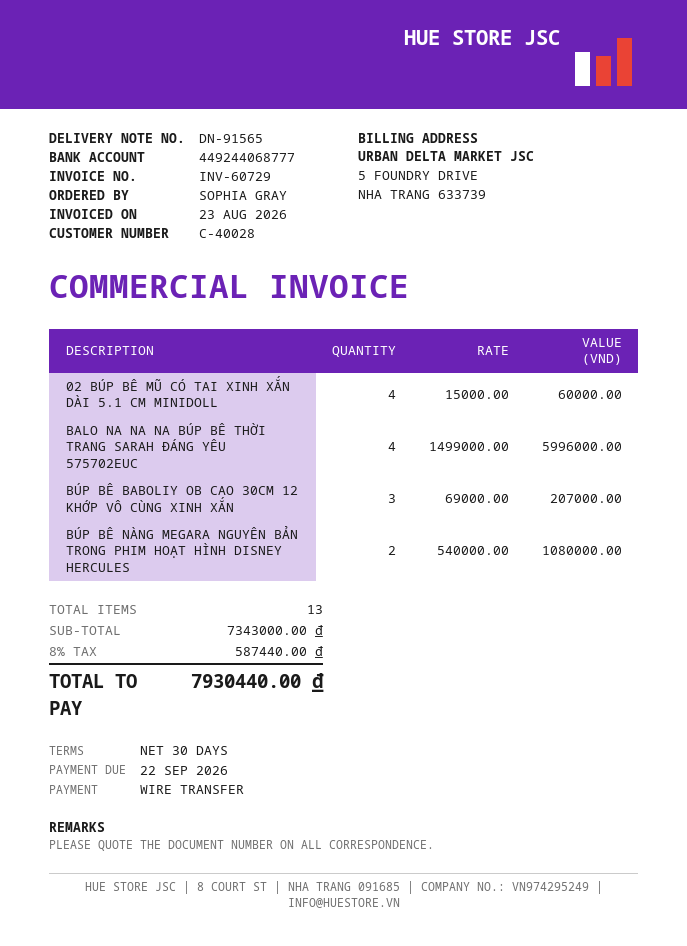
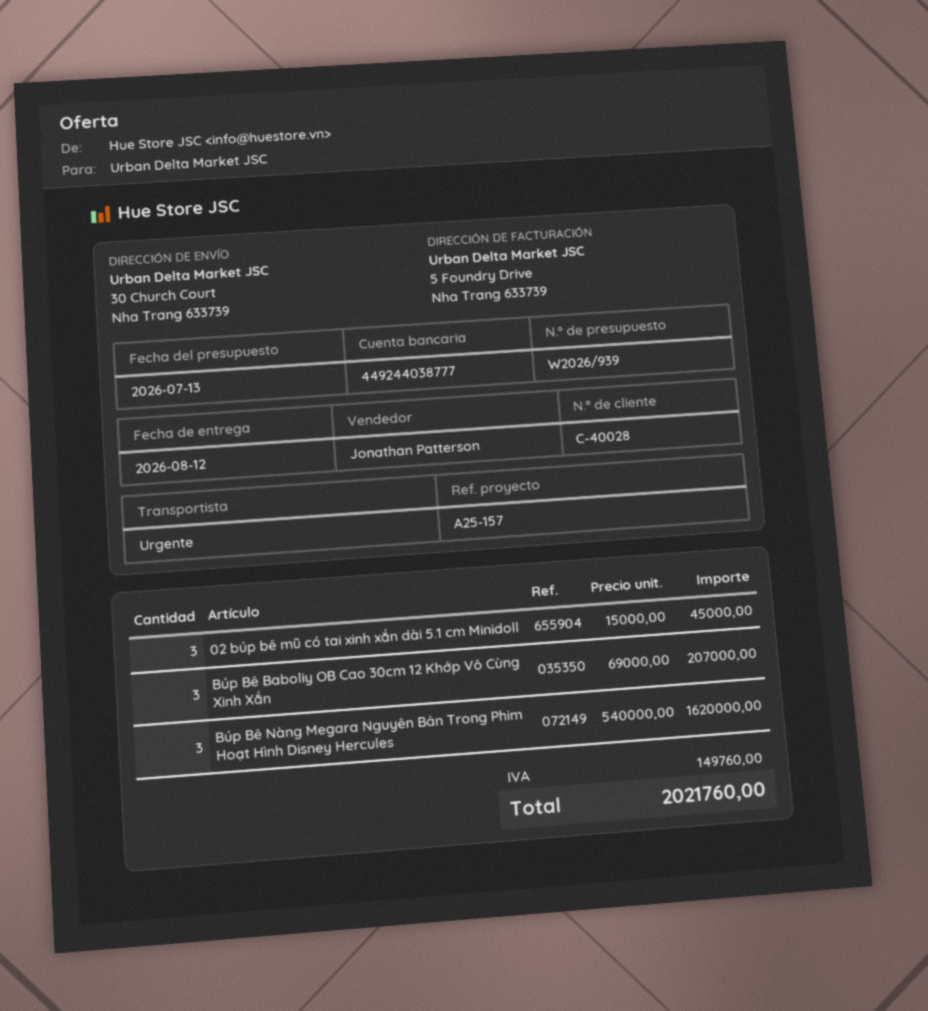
bank account: 449244068777 -> 449244038777
02 BÚP BÊ MŨ CÓ TAI XINH XẮN DÀI 5.1 CM MINIDOLL: 4 x 15000.00 = 60000.00 -> 3 x 15000.00 = 45000.00
BALO NA NA NA BÚP BÊ THỜI TRANG SARAH ĐÁNG YÊU 575702EUC: 4 x 1499000.00 = 5996000.00 -> none
BÚP BÊ NÀNG MEGARA NGUYÊN BẢN TRONG PHIM HOẠT HÌNH DISNEY HERCULES: 2 x 540000.00 = 1080000.00 -> 3 x 540000.00 = 1620000.00
tax: 587440.00 -> 149760.00
total: 7930440.00 -> 2021760.00

